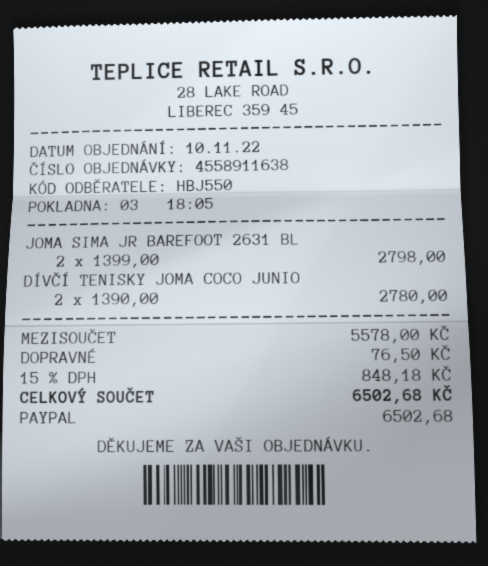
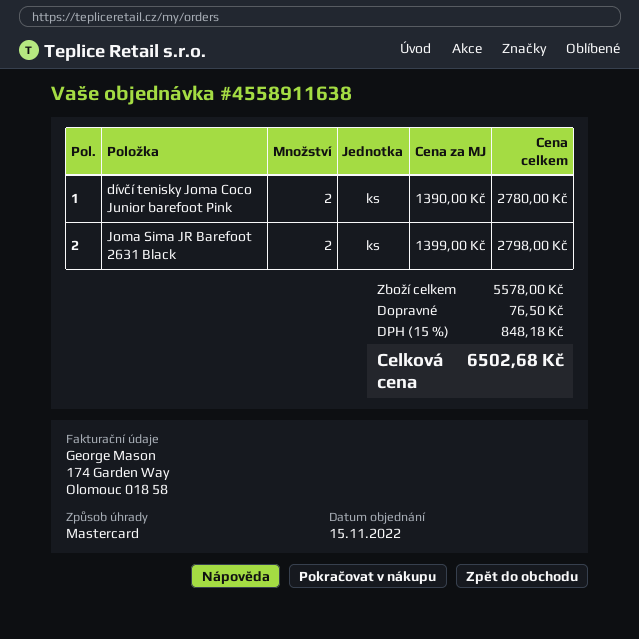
order date: 2022-11-10 -> 2022-11-15
payment method: PayPal -> Mastercard

